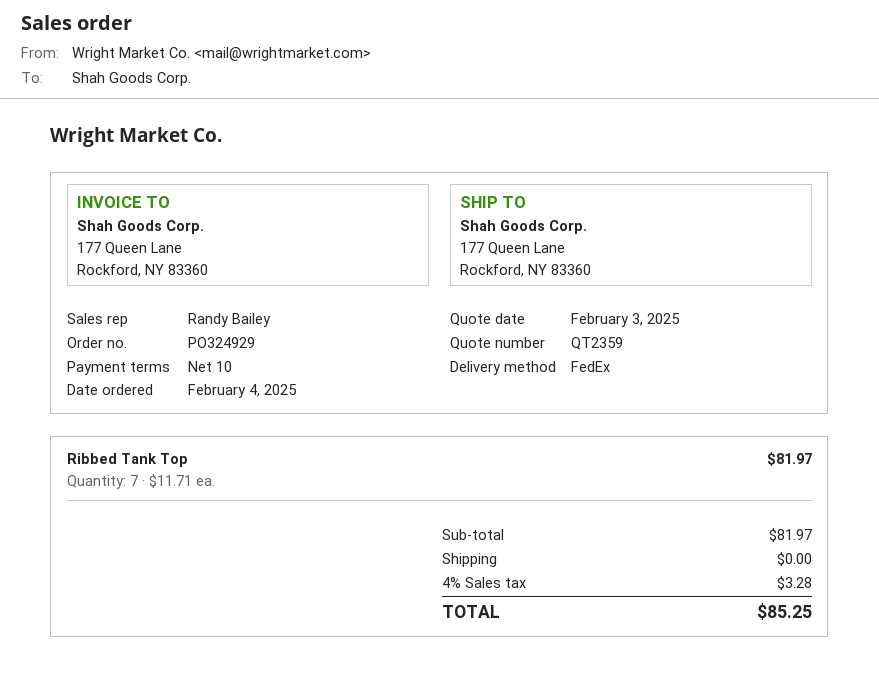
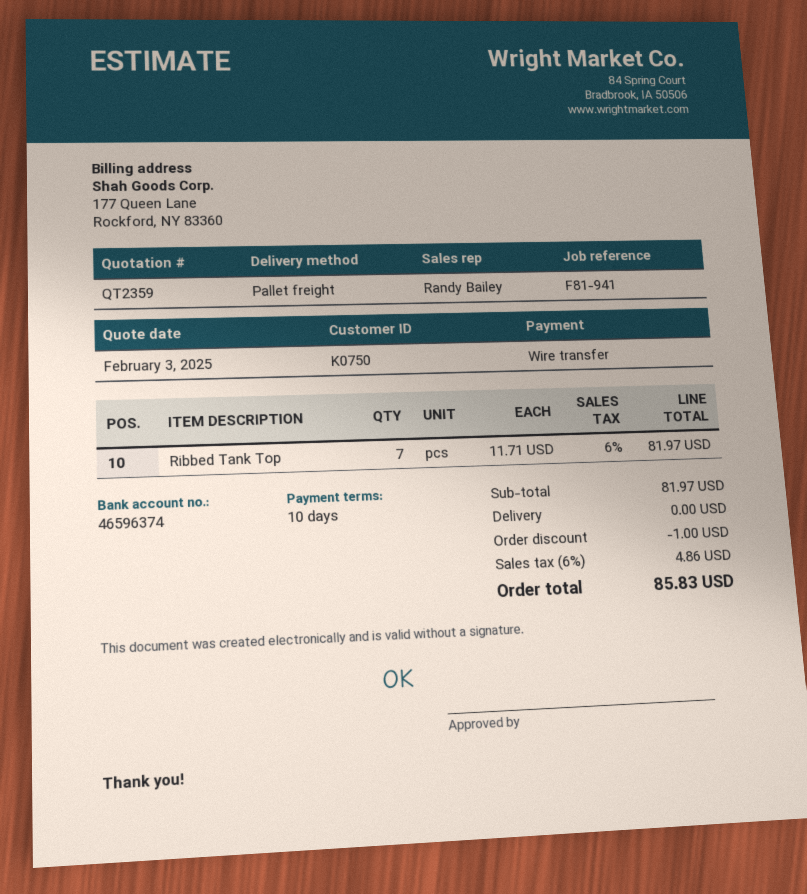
shipping method: FedEx -> pallet freight
discount: none -> 1.00
tax: 4% = 3.28 -> 6% = 4.86
total: 85.25 -> 85.83

